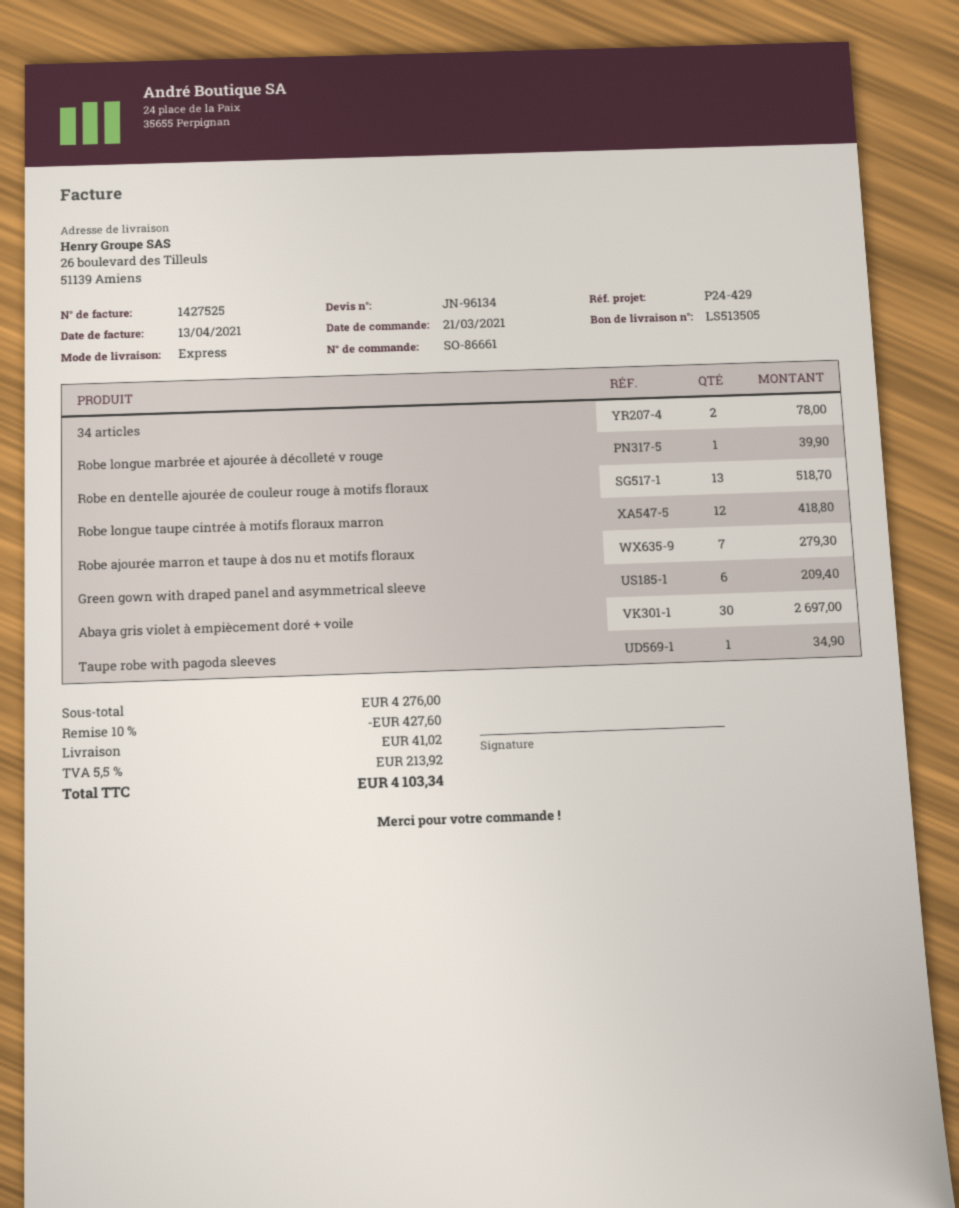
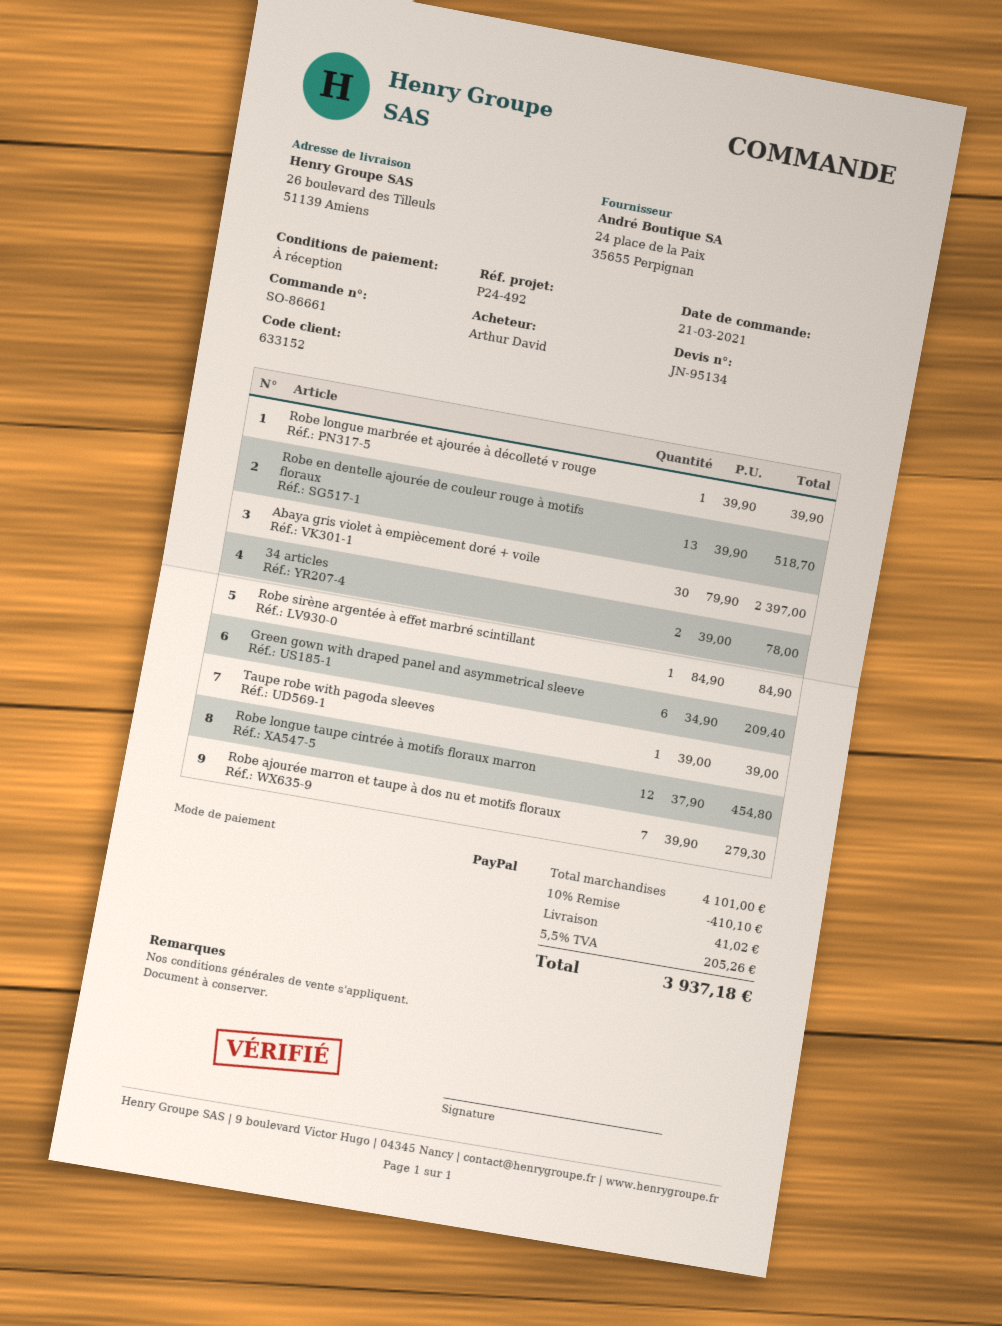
quote number: JN-96134 -> JN-95134
reference: P24-429 -> P24-492
Robe longue taupe cintrée à motifs floraux marron: 12 for 418.80 -> 12 for 454.80
Abaya gris violet à empiècement doré + voile: 30 for 2697.00 -> 30 for 2397.00
Taupe robe with pagoda sleeves: 1 for 34.90 -> 1 for 39.00
Robe sirène argentée à effet marbré scintillant: none -> 1 for 84.90
subtotal: 4276.00 -> 4101.00
discount: 10% = 427.60 -> 10% = 410.10
tax: 5.5% = 213.92 -> 5.5% = 205.26
total: 4103.34 -> 3937.18

